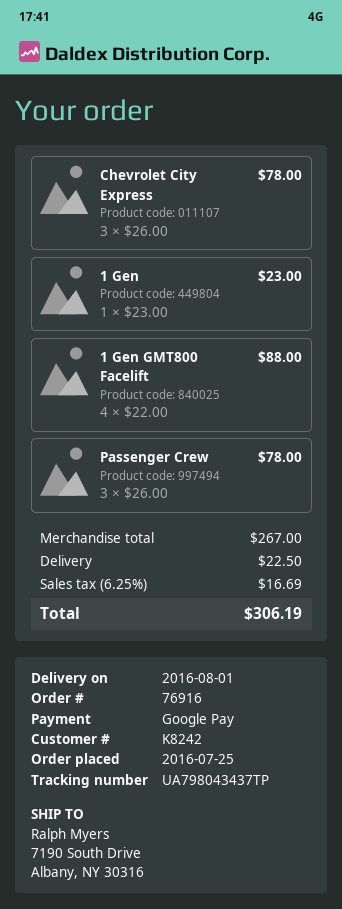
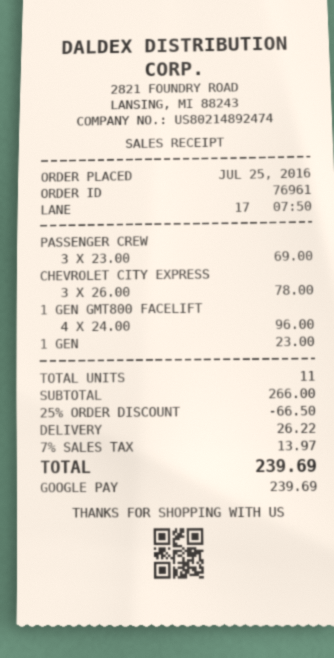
order number: 76916 -> 76961
1 Gen GMT800 Facelift: 4 x 22.00 = 88.00 -> 4 x 24.00 = 96.00
Passenger Crew: 3 x 26.00 = 78.00 -> 3 x 23.00 = 69.00
subtotal: 267.00 -> 266.00
discount: none -> 25% = 66.50
shipping: 22.50 -> 26.22
tax: 6.25% = 16.69 -> 7% = 13.97
total: 306.19 -> 239.69

